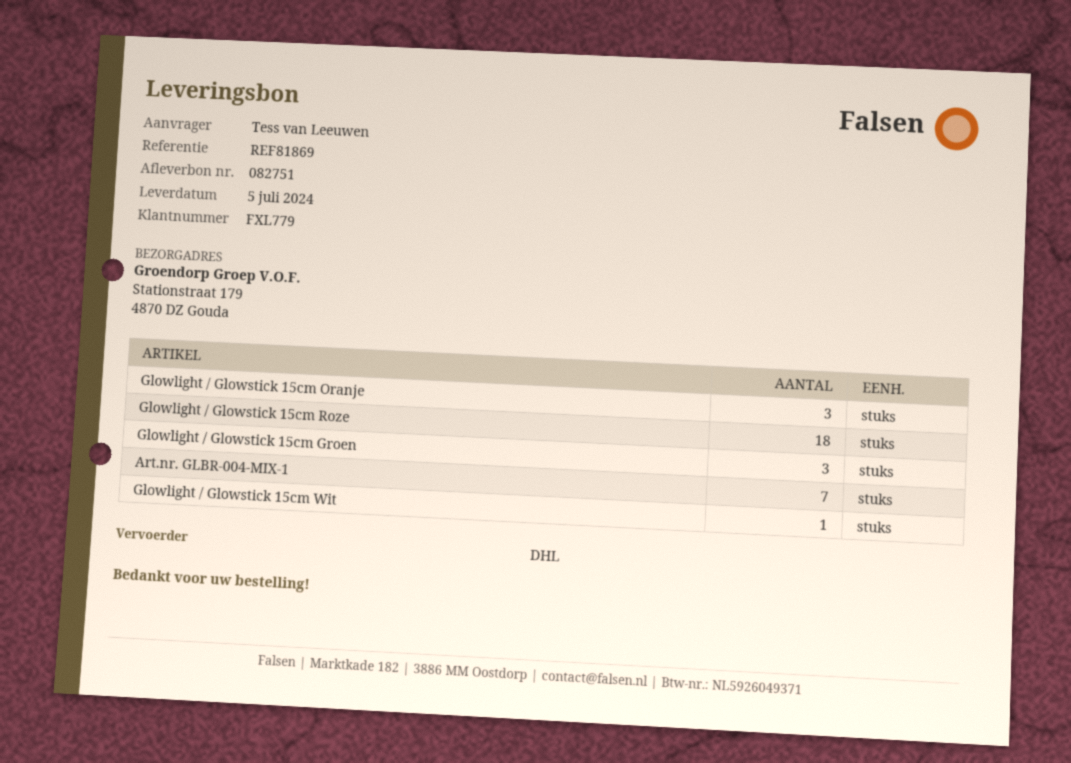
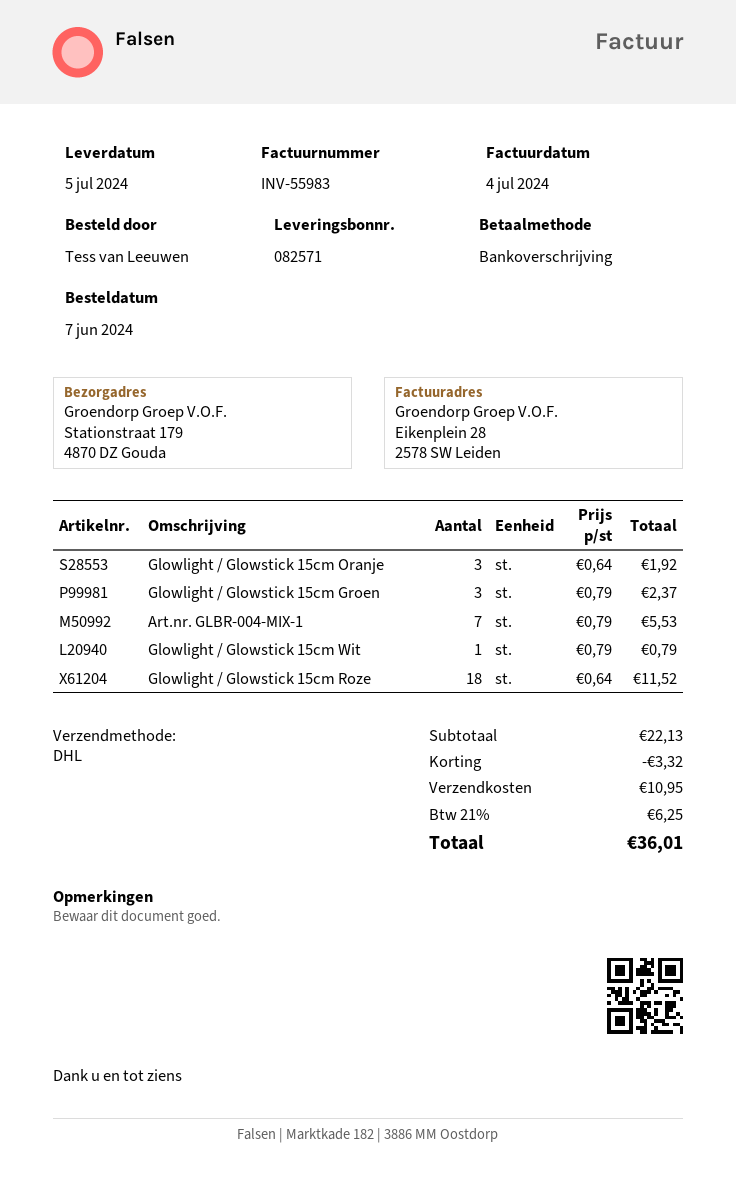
delivery note number: 082751 -> 082571

